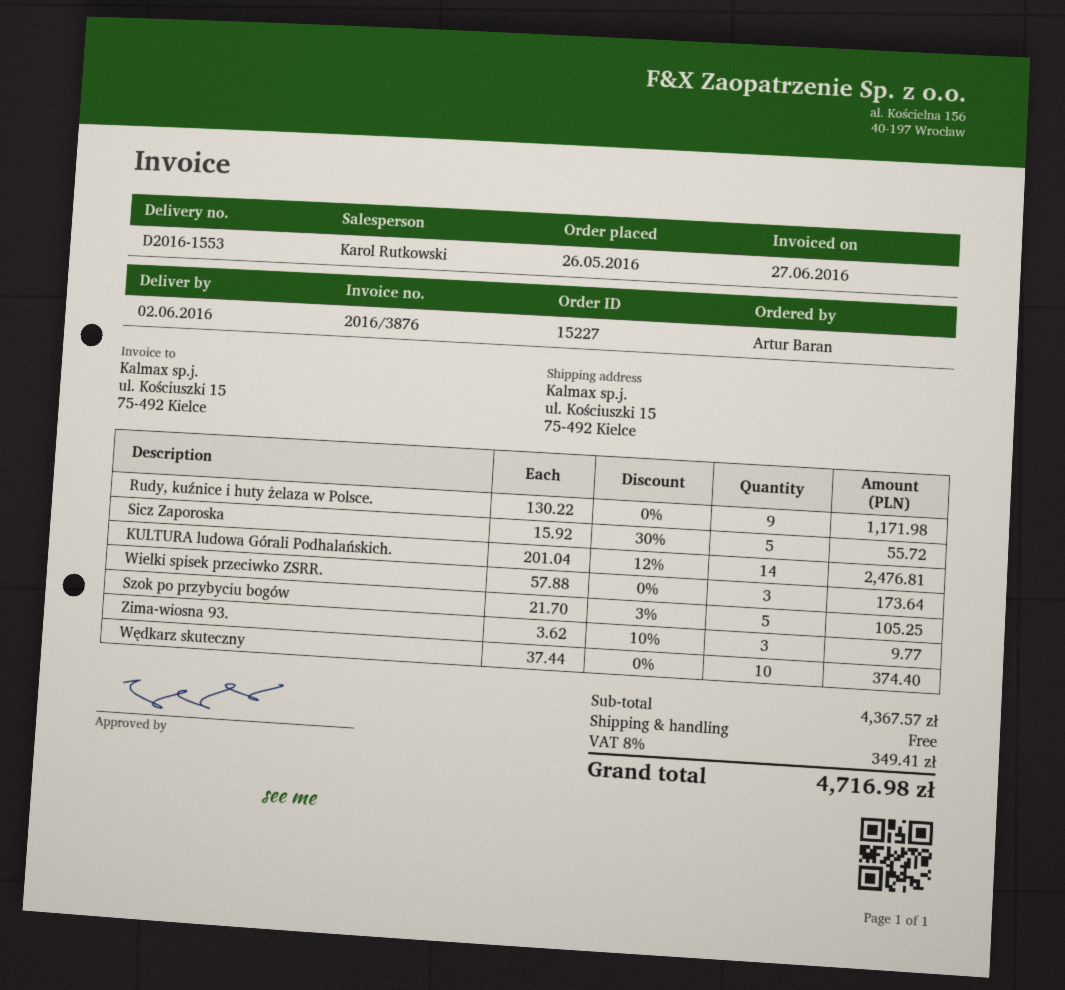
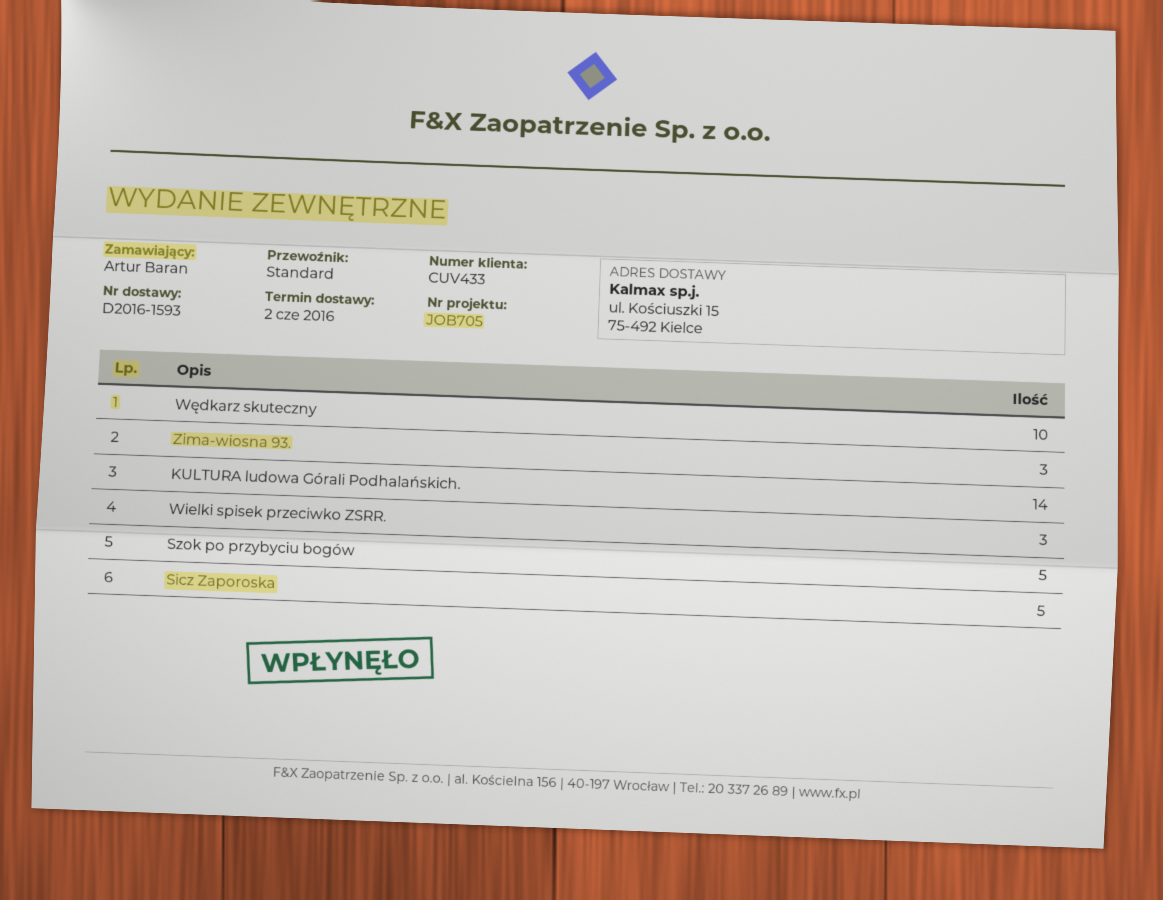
delivery note number: D2016-1553 -> D2016-1593
Rudy, kuźnice i huty żelaza w Polsce.: 9 -> none

